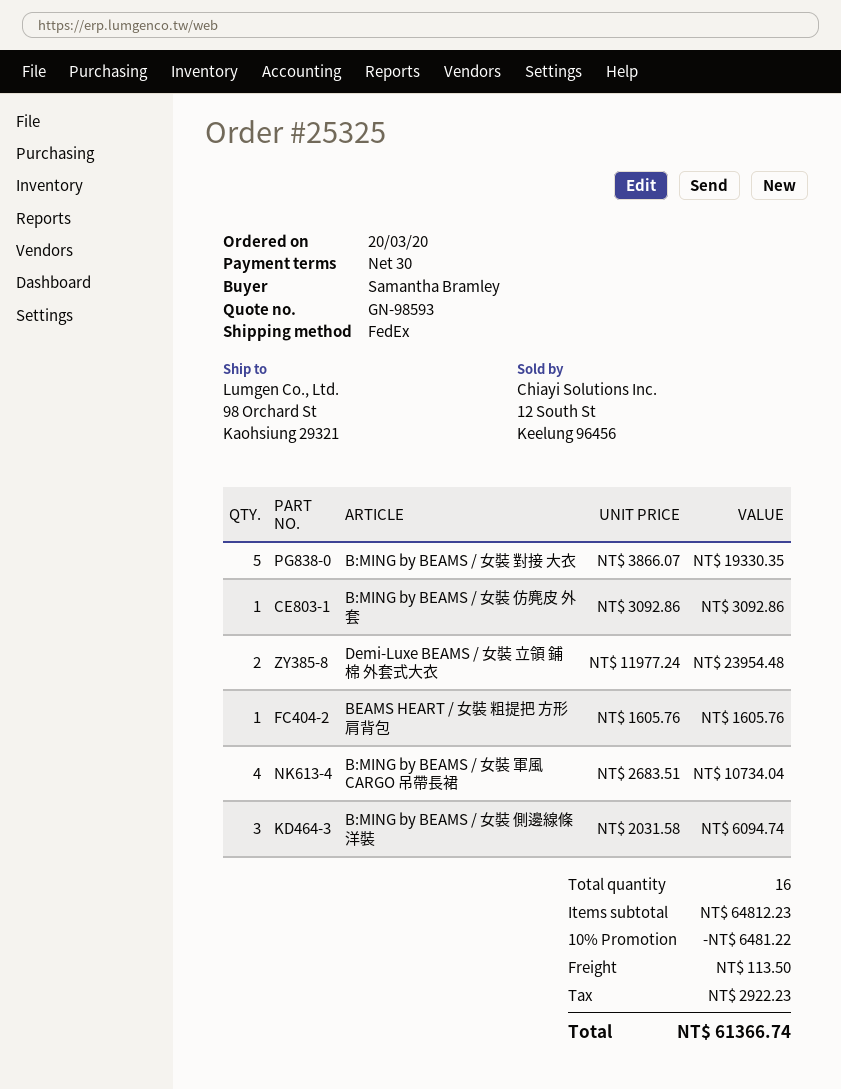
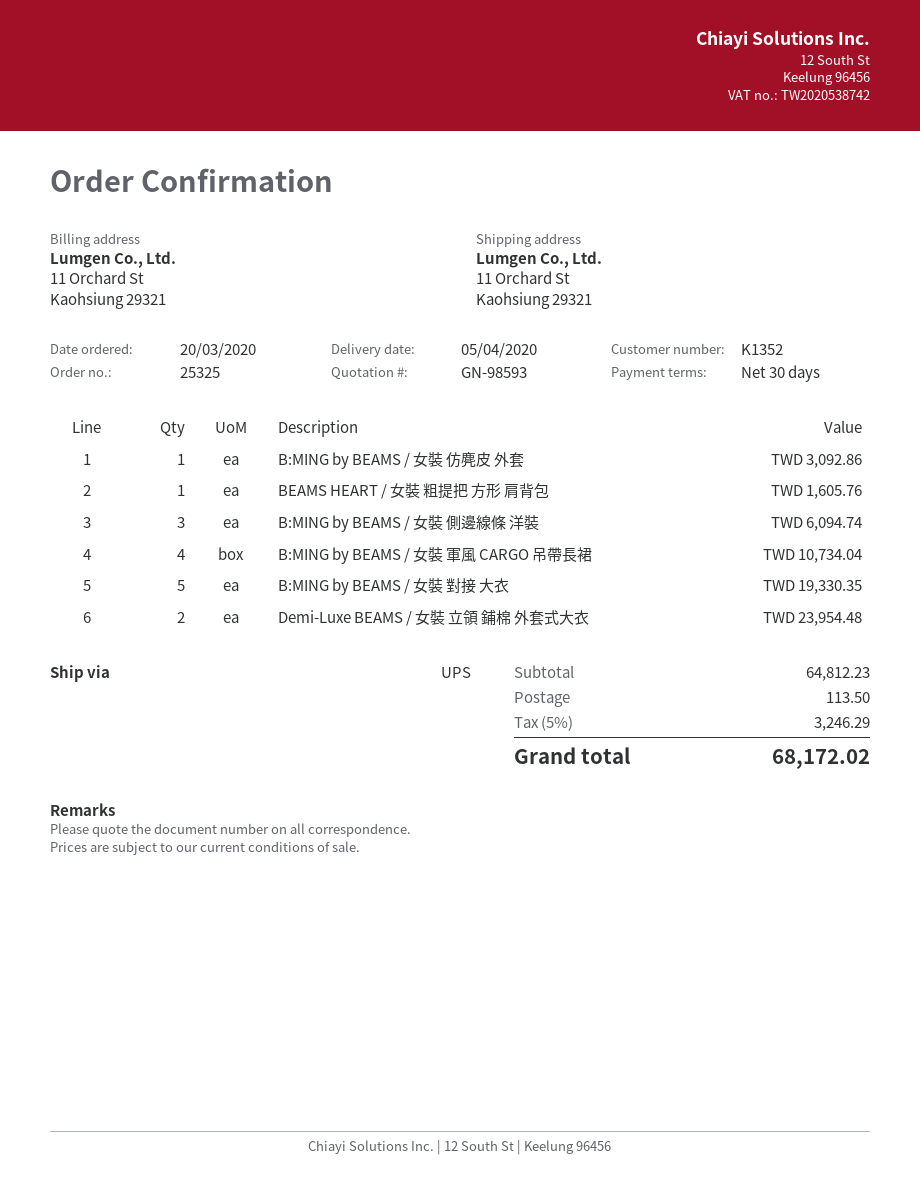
shipping method: FedEx -> UPS
ship to: 98 Orchard St, Kaohsiung 29321 -> 11 Orchard St, Kaohsiung 29321
discount: 10% = 6481.22 -> none
tax: 2922.23 -> 3246.29
total: 61366.74 -> 68172.02

